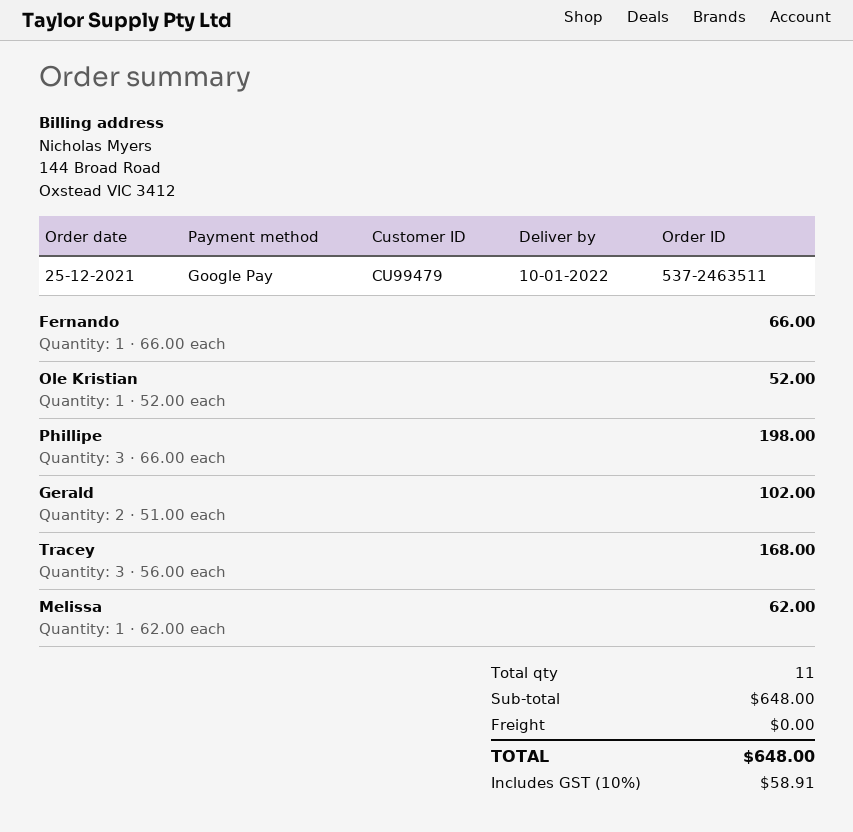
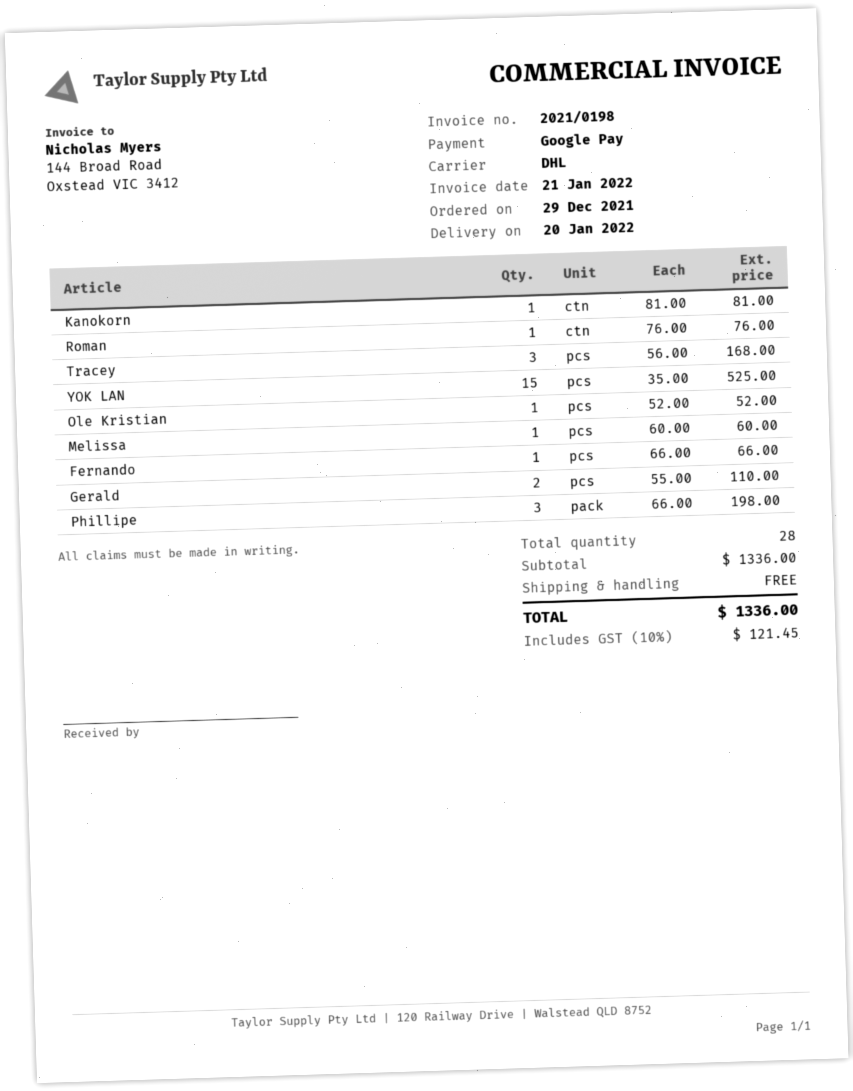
order date: 2021-12-25 -> 2021-12-29
delivery date: 2022-01-10 -> 2022-01-20
Gerald: 2 x 51.00 = 102.00 -> 2 x 55.00 = 110.00
Melissa: 1 x 62.00 = 62.00 -> 1 x 60.00 = 60.00
Kanokorn: none -> 1 x 81.00 = 81.00
Roman: none -> 1 x 76.00 = 76.00
YOK LAN: none -> 15 x 35.00 = 525.00
total quantity: 11 -> 28
subtotal: 648.00 -> 1336.00
tax: 10% = 58.91 -> 10% = 121.45
total: 648.00 -> 1336.00

